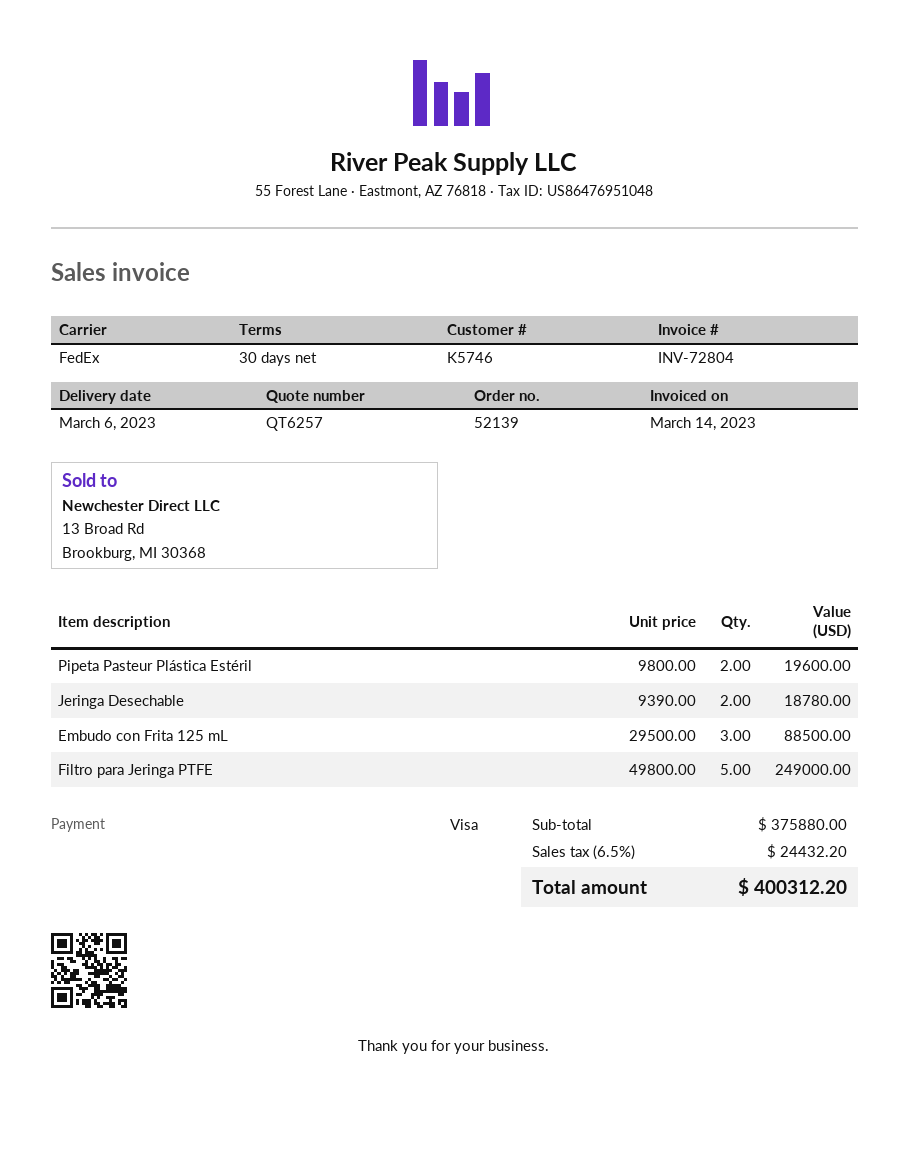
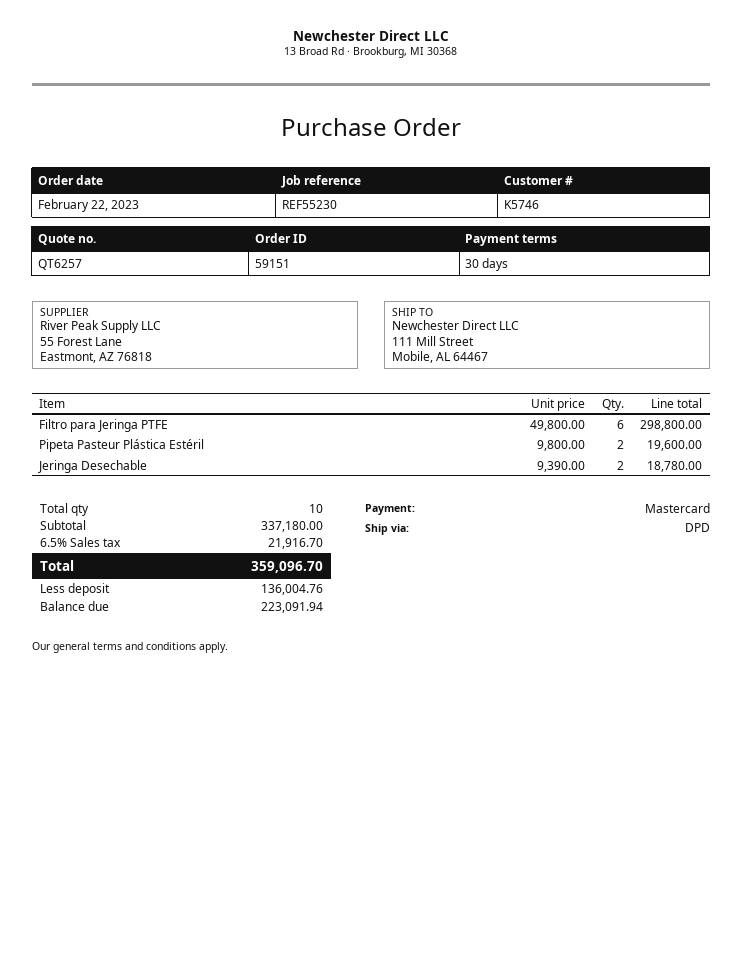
order number: 52139 -> 59151
payment method: Visa -> Mastercard
shipping method: FedEx -> DPD
Embudo con Frita 125 mL: 3 x 29500.00 = 88500.00 -> none
Filtro para Jeringa PTFE: 5 x 49800.00 = 249000.00 -> 6 x 49800.00 = 298800.00
subtotal: 375880.00 -> 337180.00
tax: 6.5% = 24432.20 -> 6.5% = 21916.70
total: 400312.20 -> 359096.70

